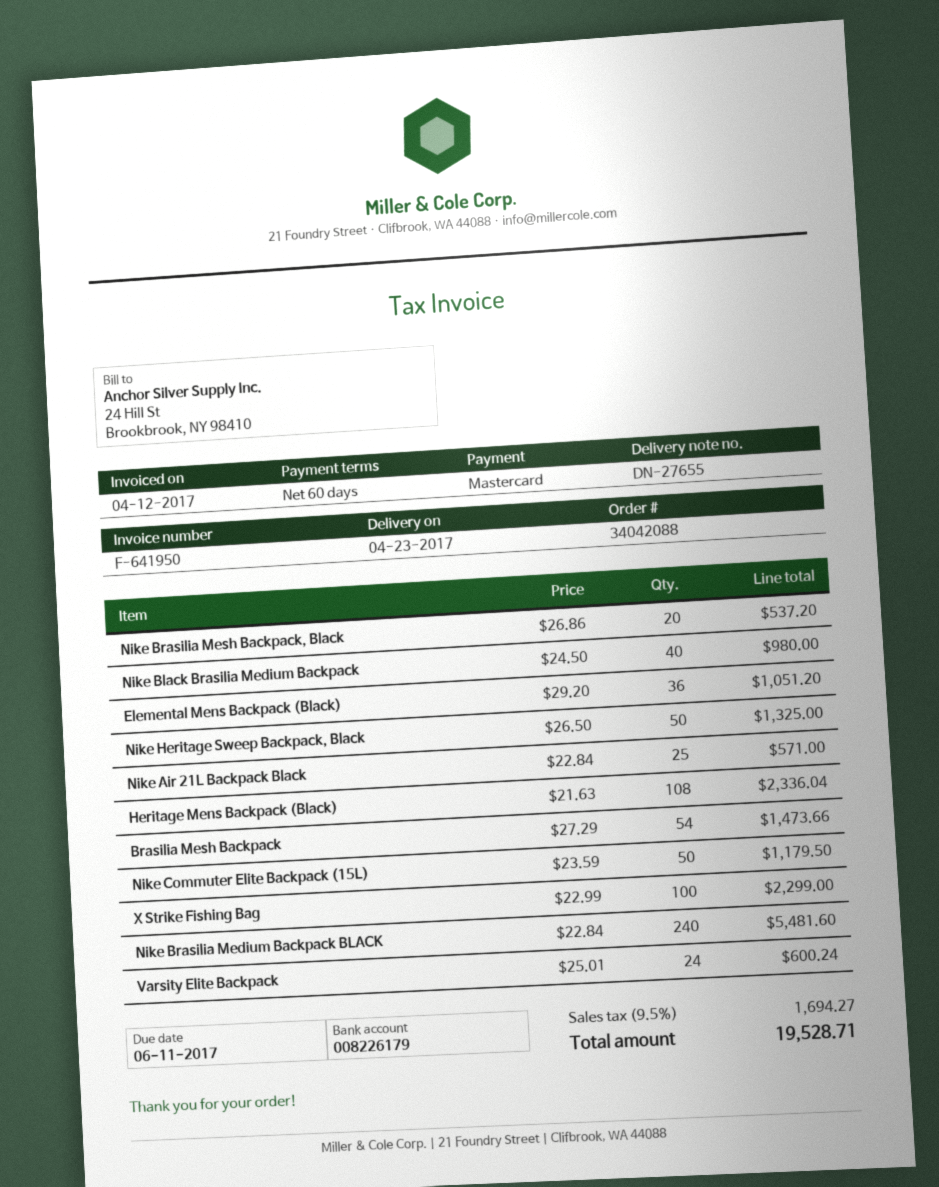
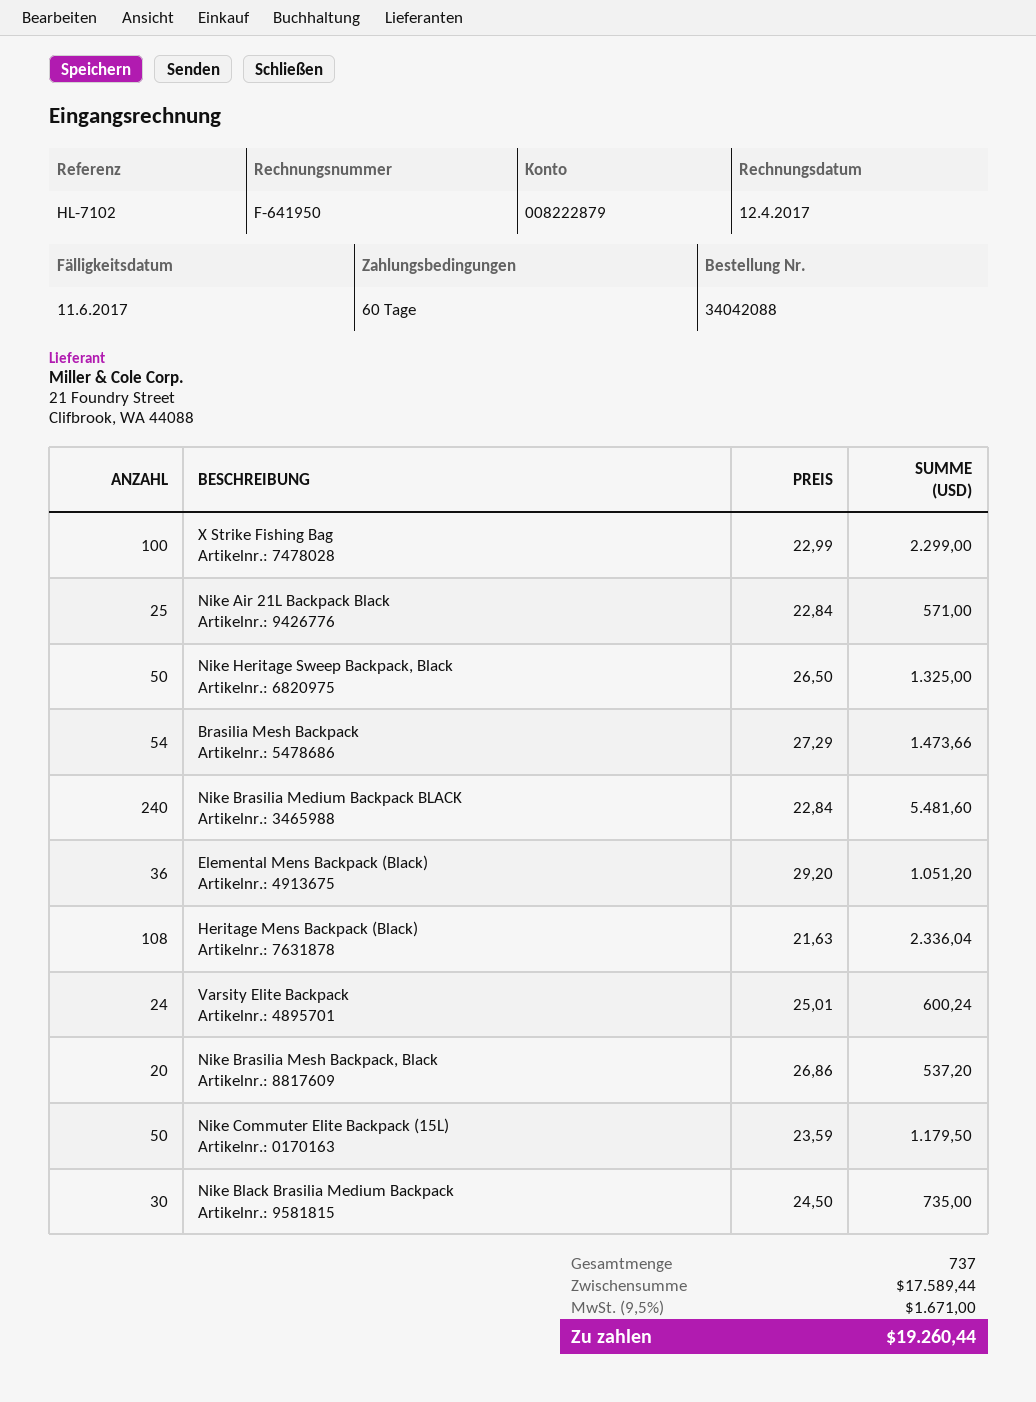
bank account: 008226179 -> 008222879
Nike Black Brasilia Medium Backpack: 40 x 24.50 = 980.00 -> 30 x 24.50 = 735.00
tax: 9.5% = 1694.27 -> 9.5% = 1671.00
total: 19528.71 -> 19260.44

